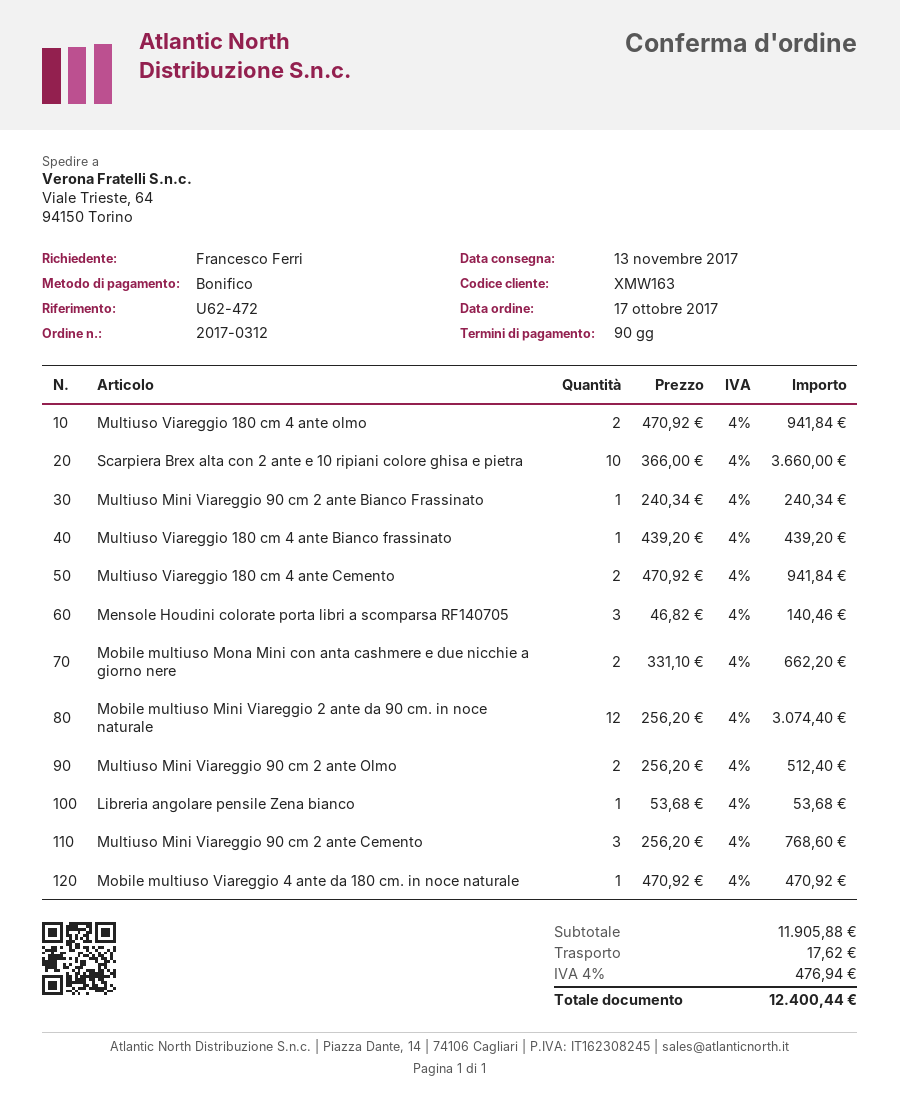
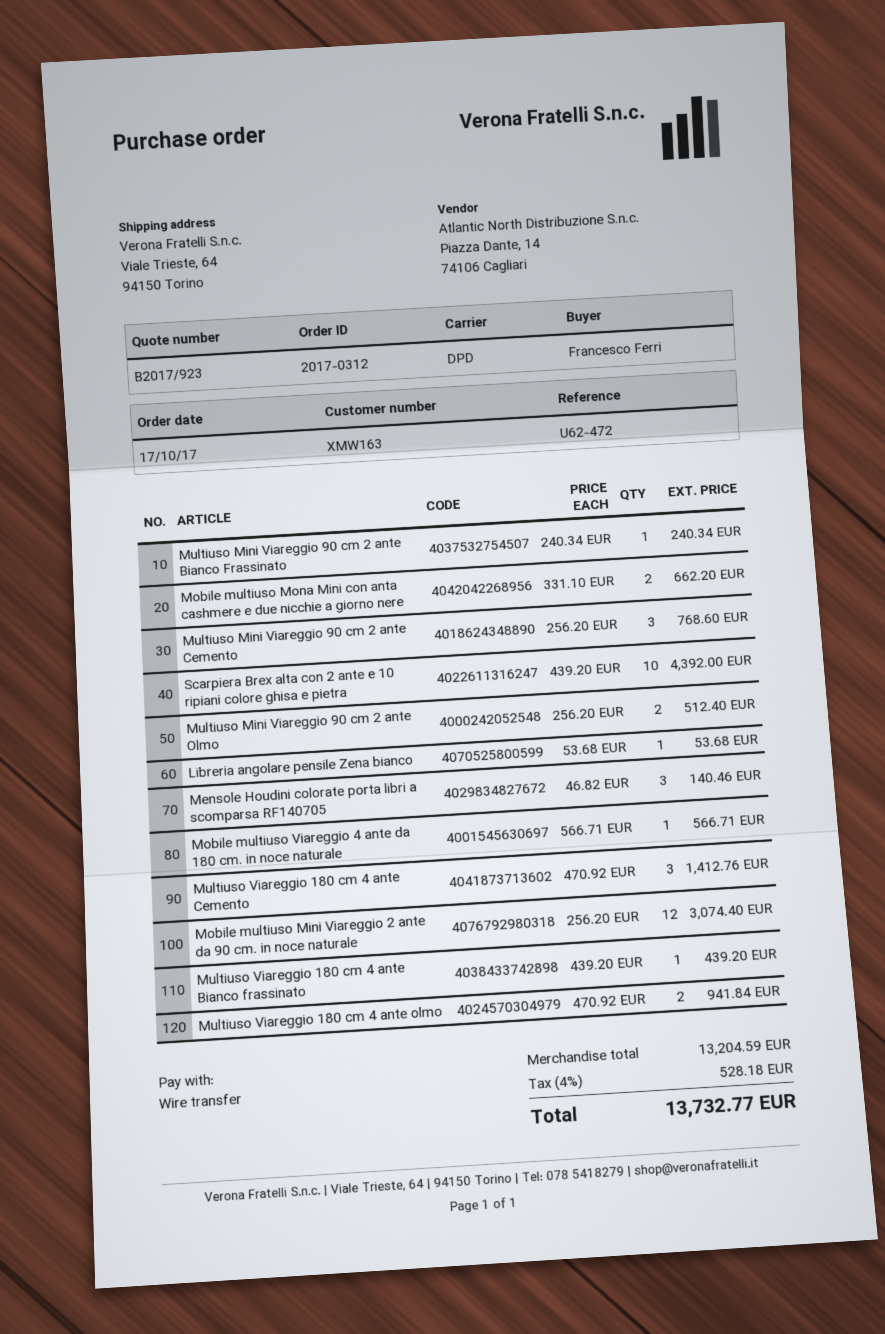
Scarpiera Brex alta con 2 ante e 10 ripiani colore ghisa e pietra: 10 x 366.00 = 3660.00 -> 10 x 439.20 = 4392.00
Multiuso Viareggio 180 cm 4 ante Cemento: 2 x 470.92 = 941.84 -> 3 x 470.92 = 1412.76
Mobile multiuso Viareggio 4 ante da 180 cm. in noce naturale: 1 x 470.92 = 470.92 -> 1 x 566.71 = 566.71
subtotal: 11905.88 -> 13204.59
shipping: 17.62 -> none
tax: 4% = 476.94 -> 4% = 528.18
total: 12400.44 -> 13732.77

